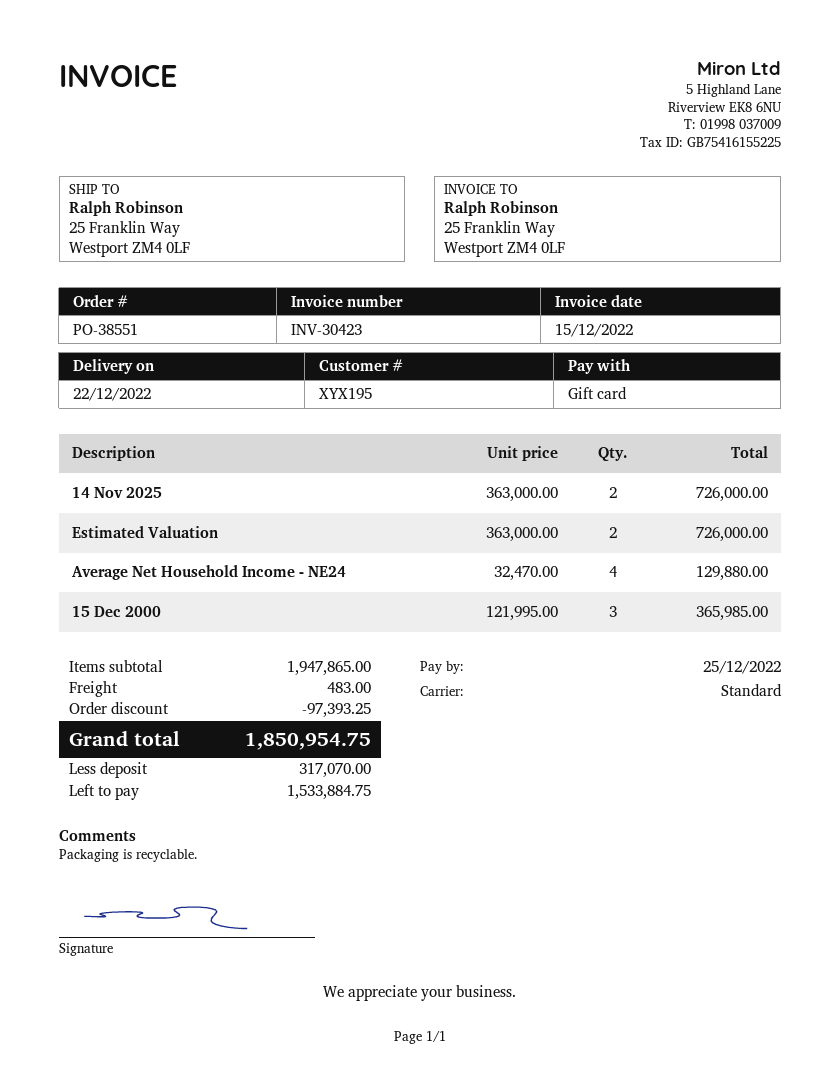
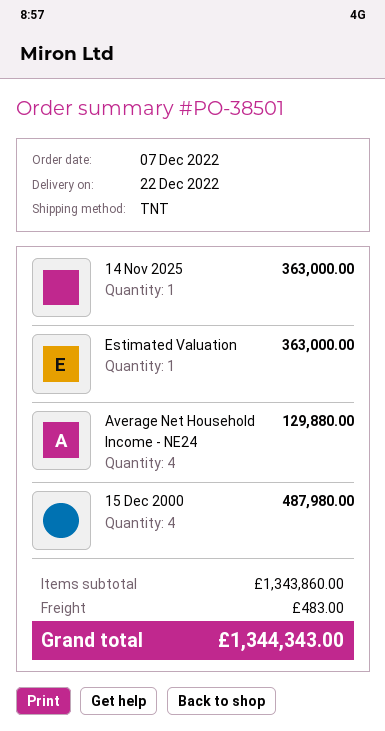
order number: PO-38551 -> PO-38501
shipping method: standard -> TNT
14 Nov 2025: 2 for 726000.00 -> 1 for 363000.00
Estimated Valuation: 2 for 726000.00 -> 1 for 363000.00
15 Dec 2000: 3 for 365985.00 -> 4 for 487980.00
subtotal: 1947865.00 -> 1343860.00
discount: 97393.25 -> none
total: 1850954.75 -> 1344343.00

